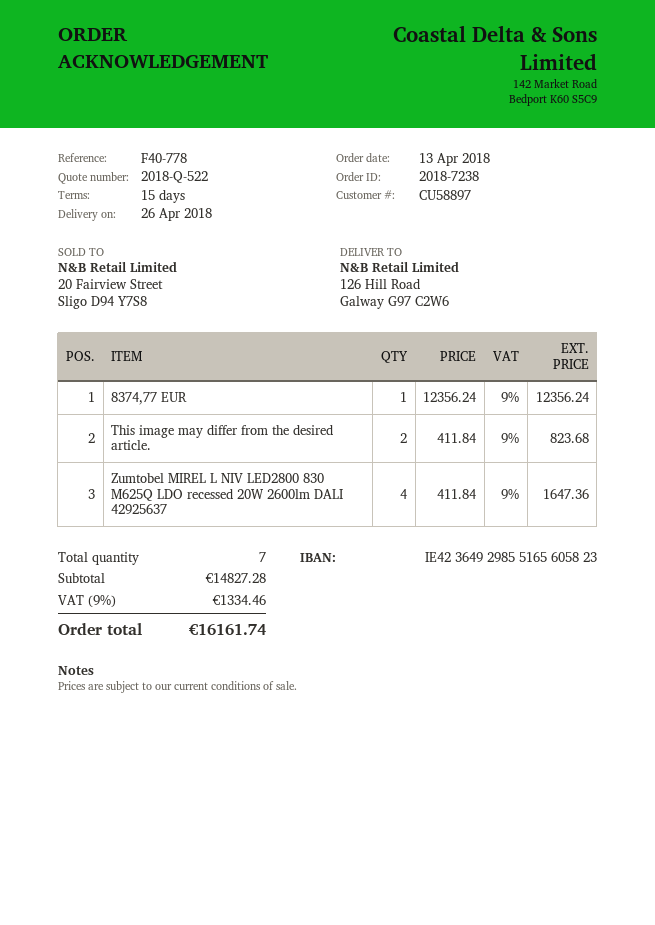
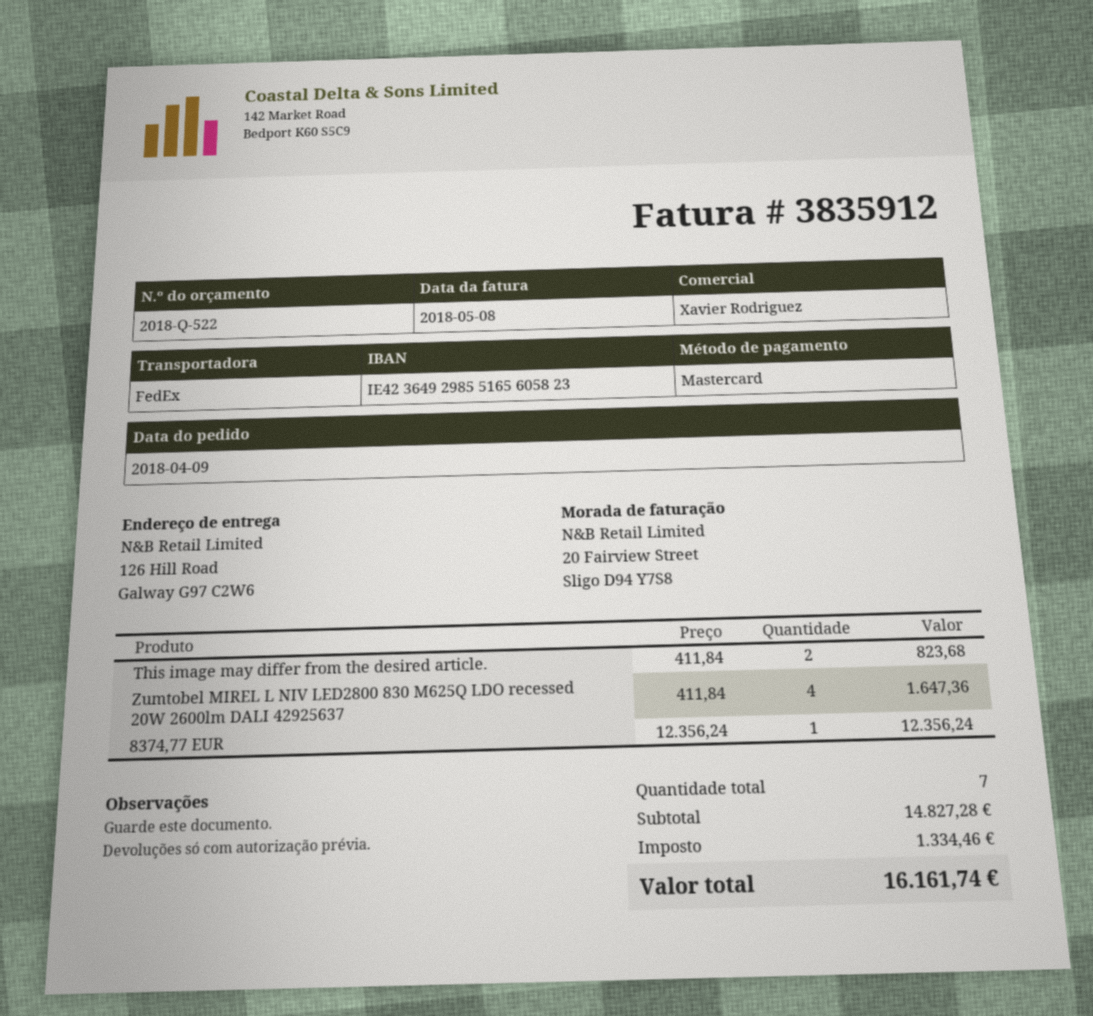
order date: 2018-04-13 -> 2018-04-09

